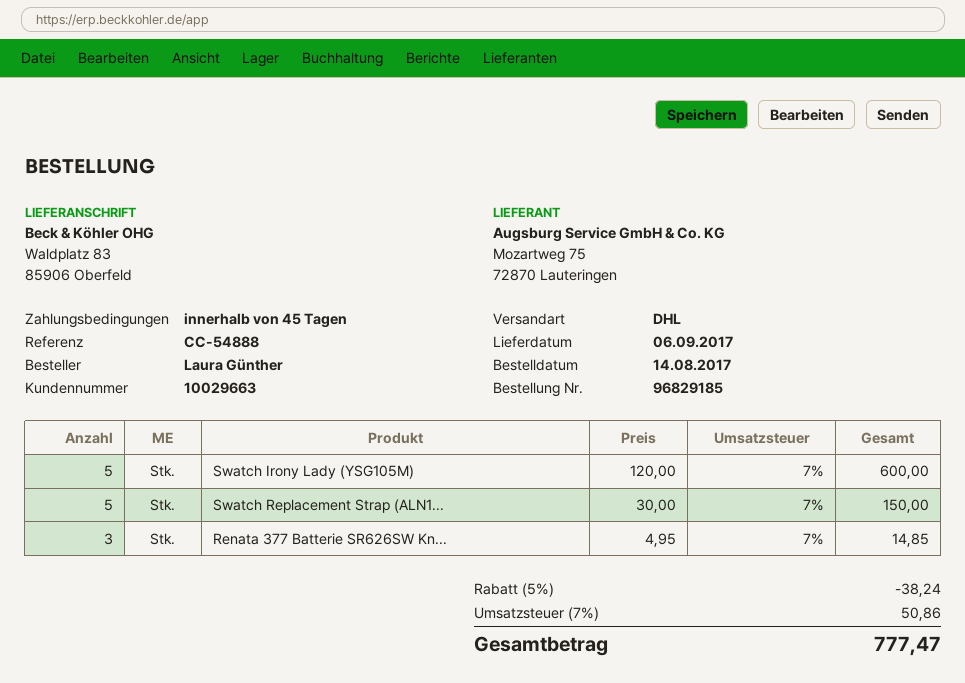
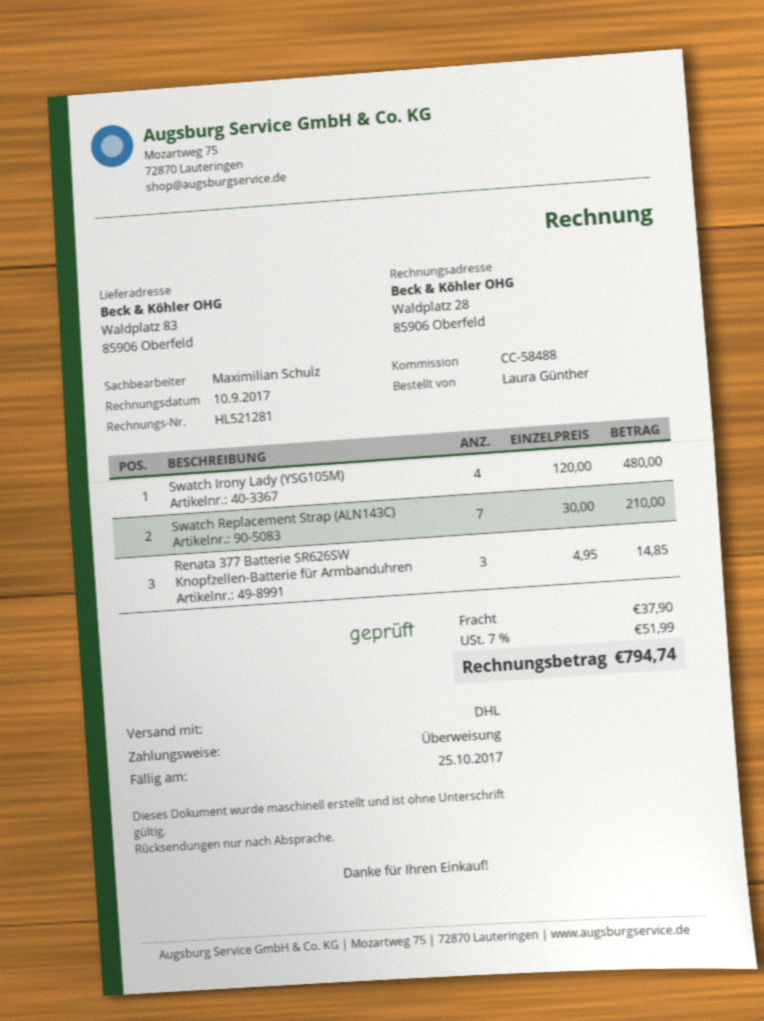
reference: CC-54888 -> CC-58488
Swatch Irony Lady (YSG105M): 5 x 120.00 = 600.00 -> 4 x 120.00 = 480.00
Swatch Replacement Strap (ALN1...: 5 x 30.00 = 150.00 -> 7 x 30.00 = 210.00
discount: 5% = 38.24 -> none
shipping: none -> 37.90
tax: 7% = 50.86 -> 7% = 51.99
total: 777.47 -> 794.74

